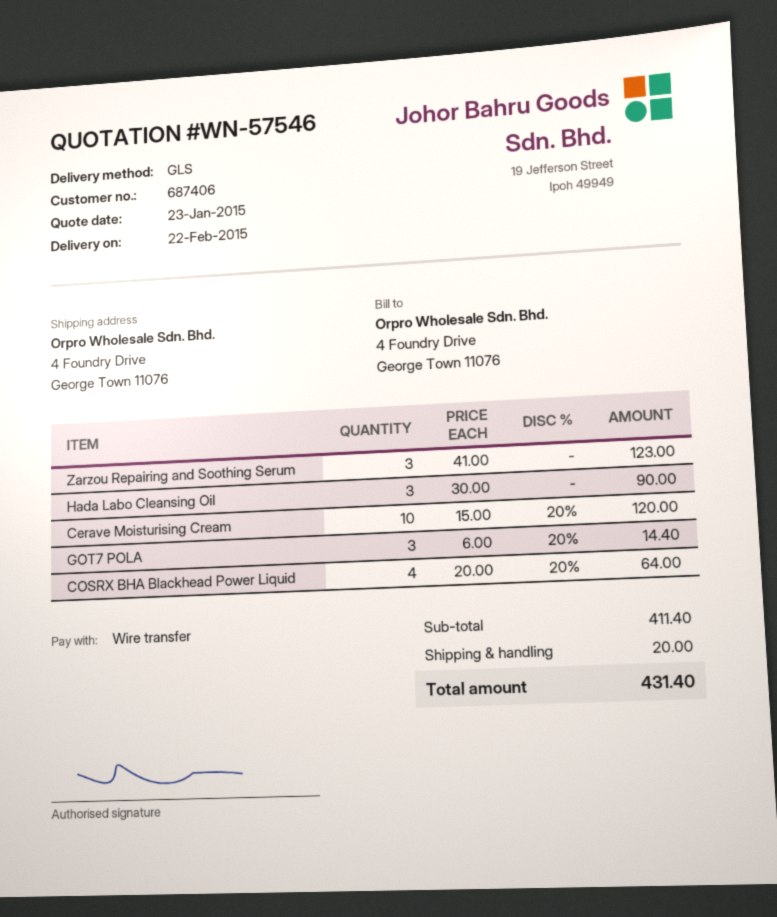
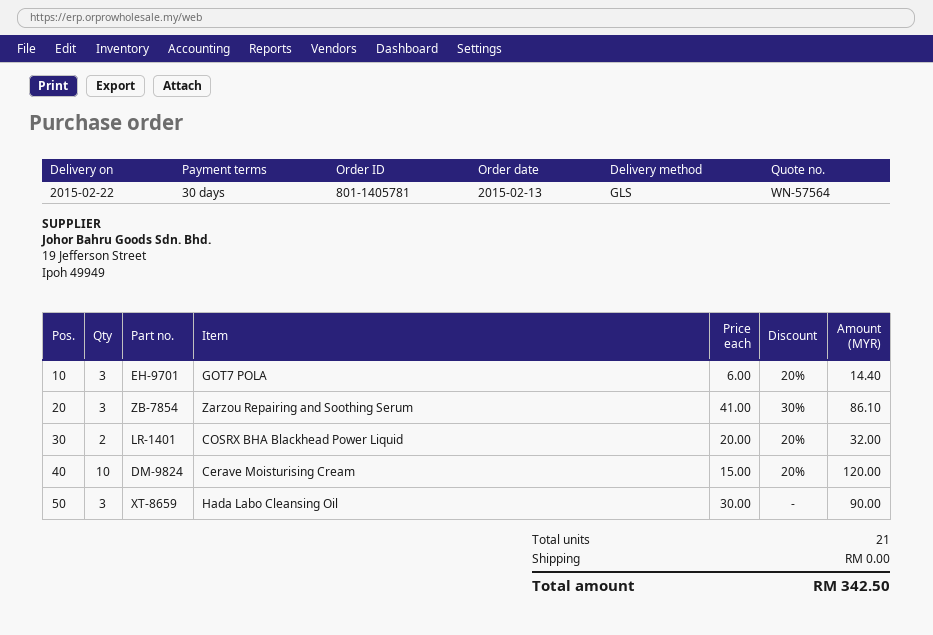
quote number: WN-57546 -> WN-57564
Zarzou Repairing and Soothing Serum: 3 x 41.00 = 123.00 -> 3 x 41.00 - 30% = 86.10
COSRX BHA Blackhead Power Liquid: 4 x 20.00 - 20% = 64.00 -> 2 x 20.00 - 20% = 32.00
shipping: 20.00 -> 0.00
total: 431.40 -> 342.50

